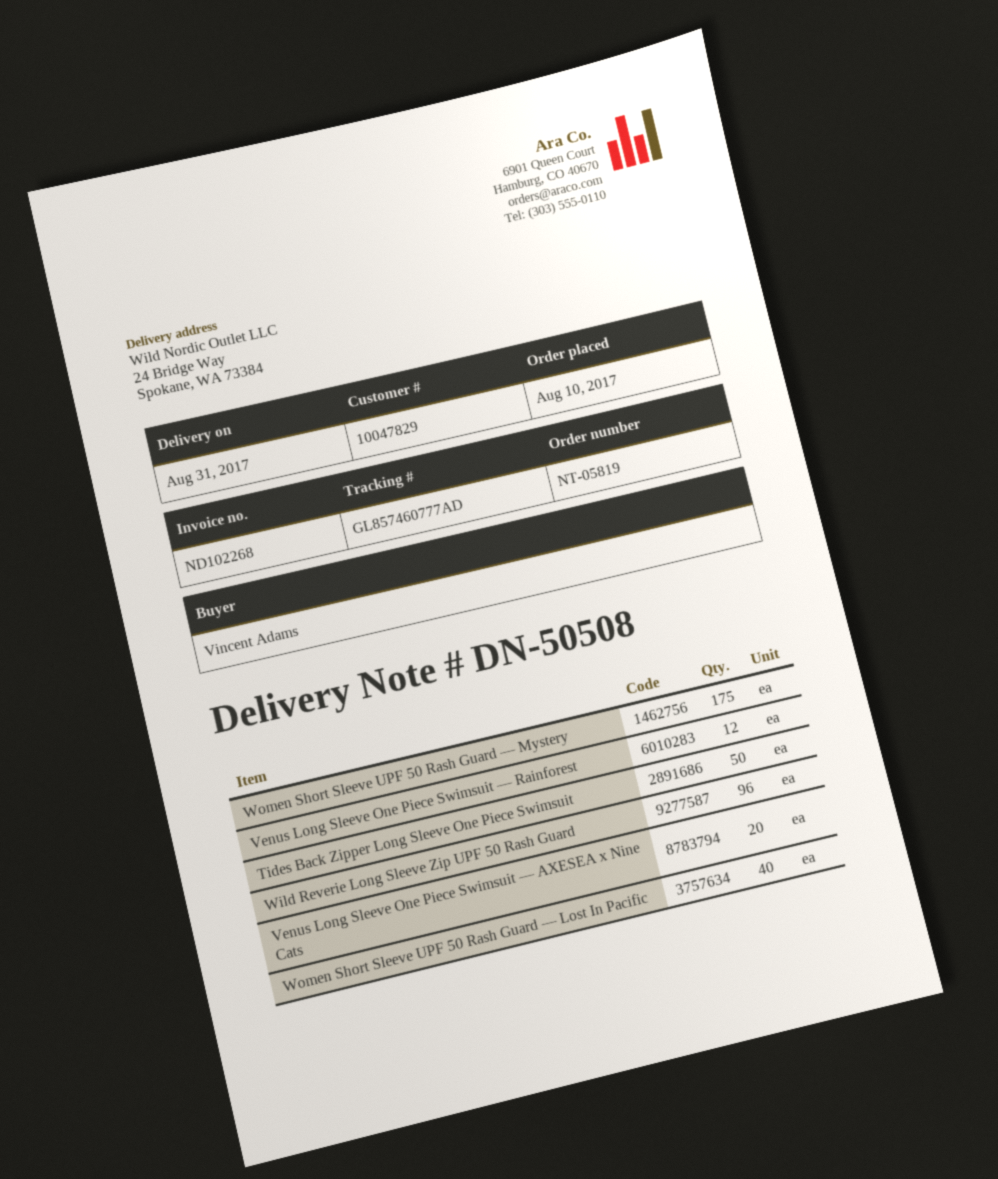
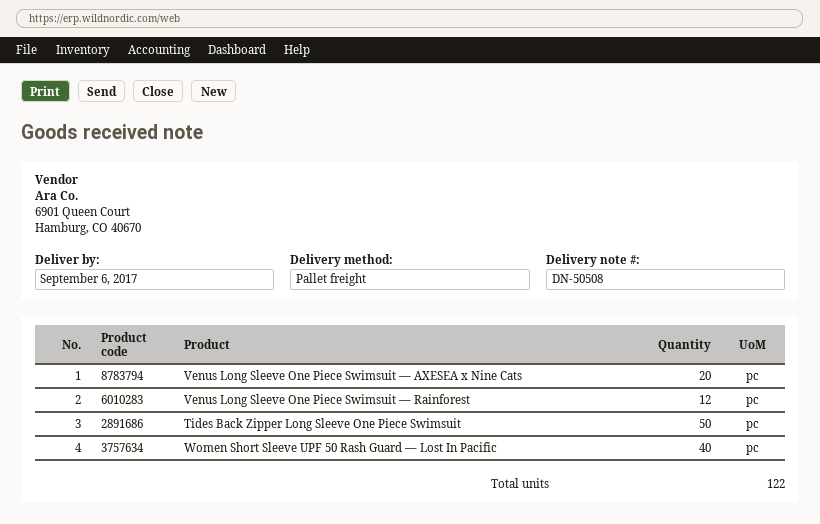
delivery date: 2017-08-31 -> 2017-09-06
Women Short Sleeve UPF 50 Rash Guard — Mystery: 175 -> none
Wild Reverie Long Sleeve Zip UPF 50 Rash Guard: 96 -> none

